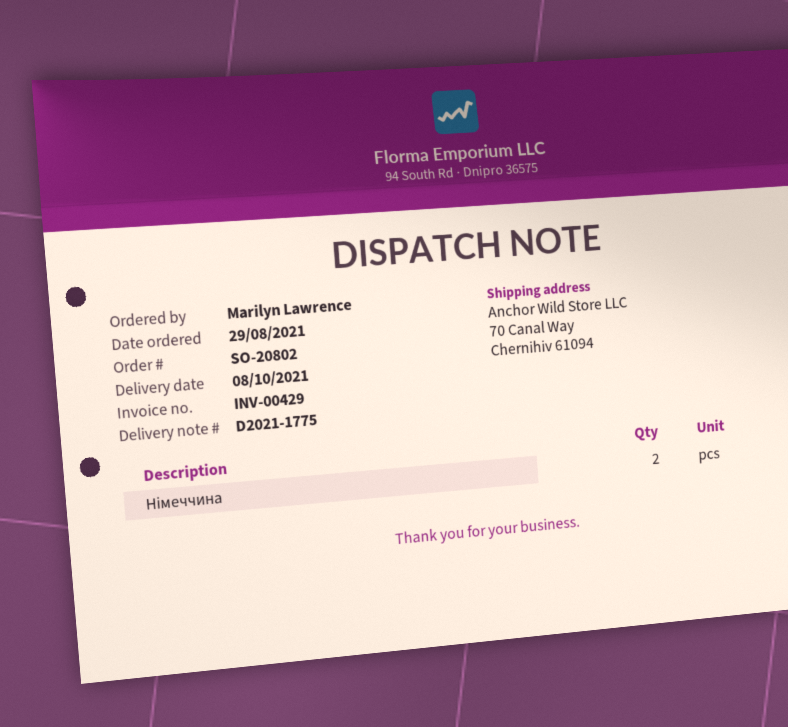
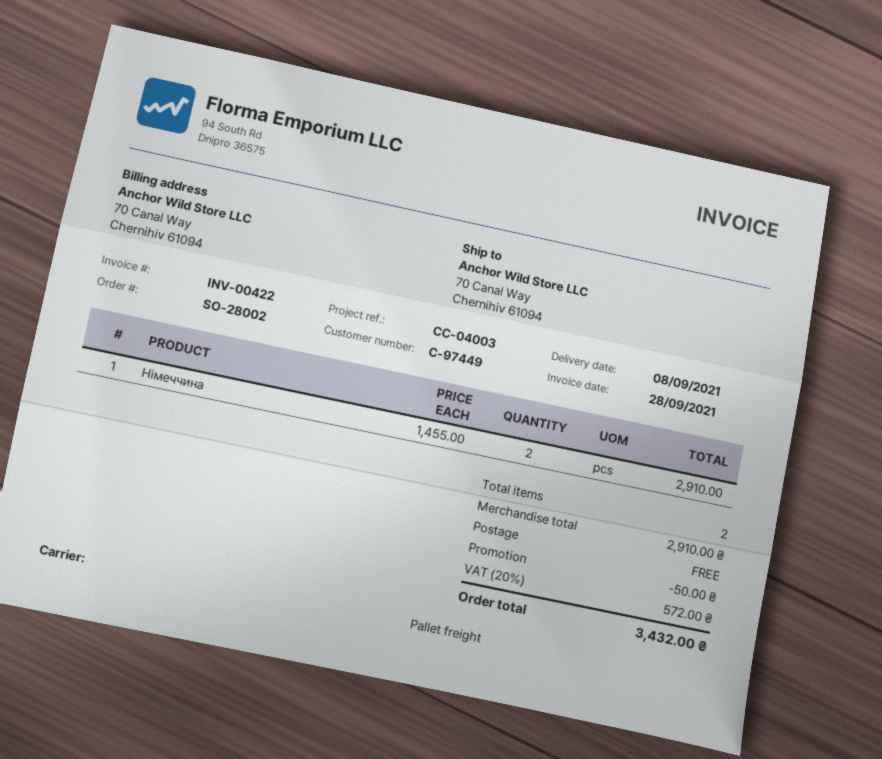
order number: SO-20802 -> SO-28002
delivery date: 2021-10-08 -> 2021-09-08
invoice number: INV-00429 -> INV-00422

